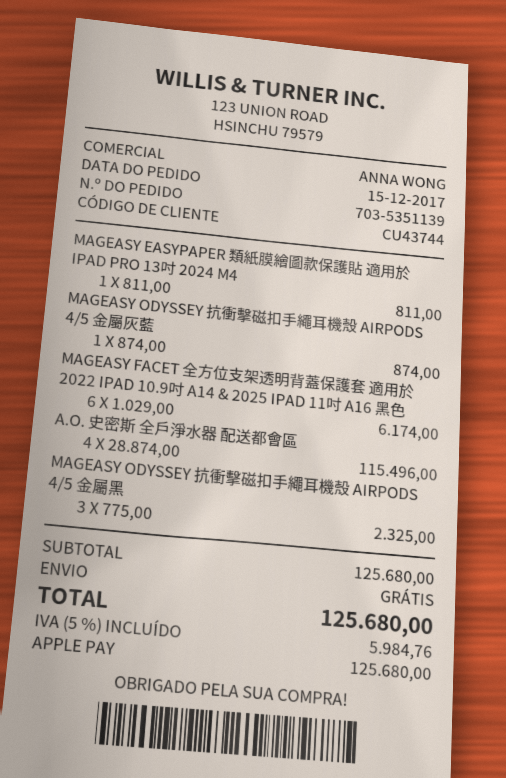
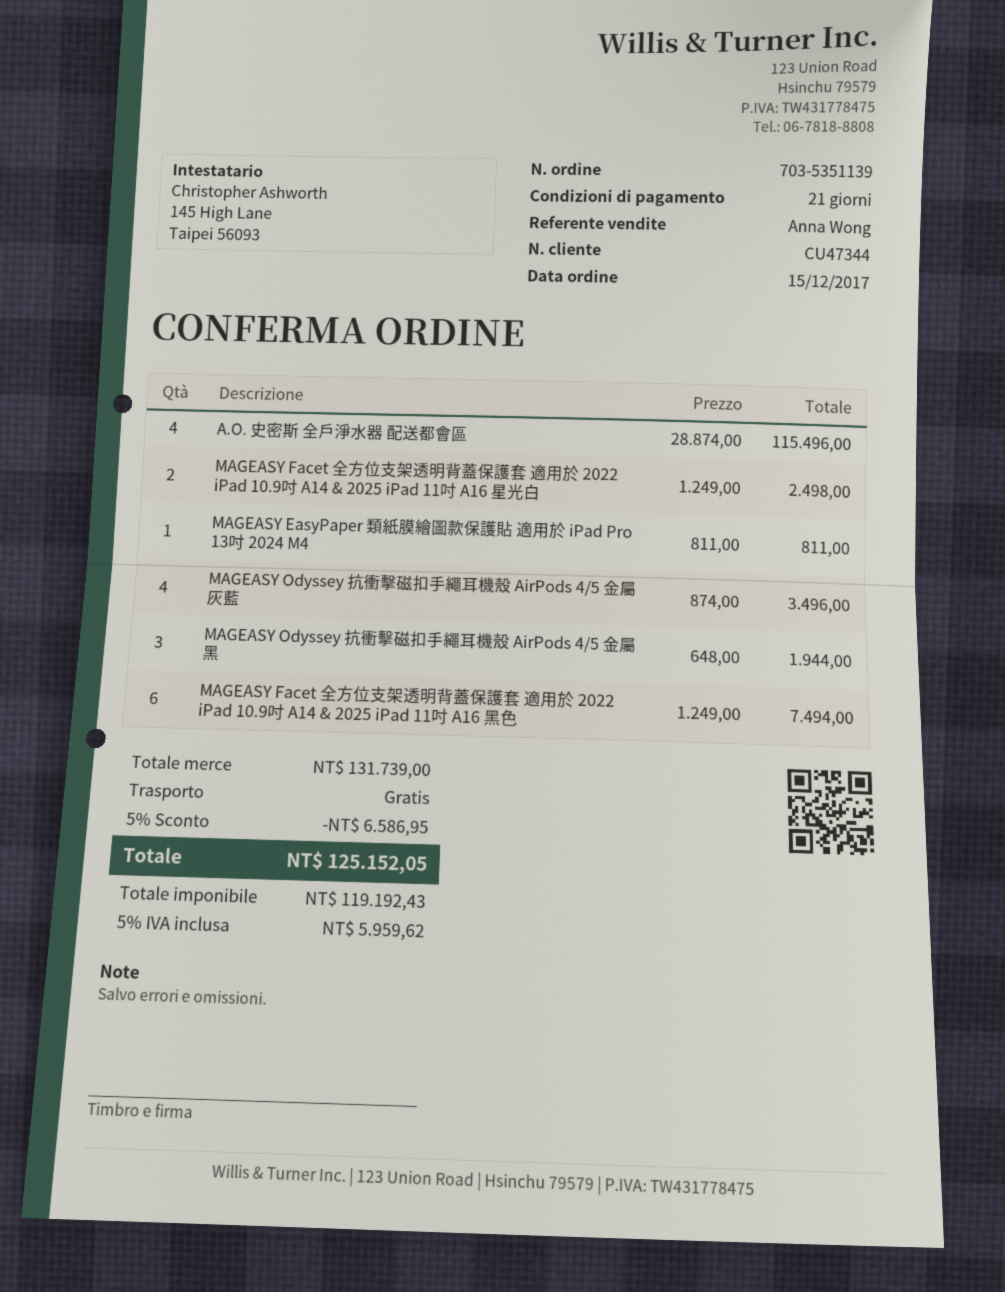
customer number: CU43744 -> CU47344
MAGEASY ODYSSEY 抗衝擊磁扣手繩耳機殼 AIRPODS 4/5 金屬灰藍: 1 x 874.00 = 874.00 -> 4 x 874.00 = 3496.00
MAGEASY FACET 全方位支架透明背蓋保護套 適用於 2022 IPAD 10.9吋 A14 & 2025 IPAD 11吋 A16 黑色: 6 x 1029.00 = 6174.00 -> 6 x 1249.00 = 7494.00
MAGEASY ODYSSEY 抗衝擊磁扣手繩耳機殼 AIRPODS 4/5 金屬黑: 3 x 775.00 = 2325.00 -> 3 x 648.00 = 1944.00
MAGEASY Facet 全方位支架透明背蓋保護套 適用於 2022 iPad 10.9吋 A14 & 2025 iPad 11吋 A16 星光白: none -> 2 x 1249.00 = 2498.00
subtotal: 125680.00 -> 131739.00
discount: none -> 5% = 6586.95
tax: 5% = 5984.76 -> 5% = 5959.62
total: 125680.00 -> 125152.05

